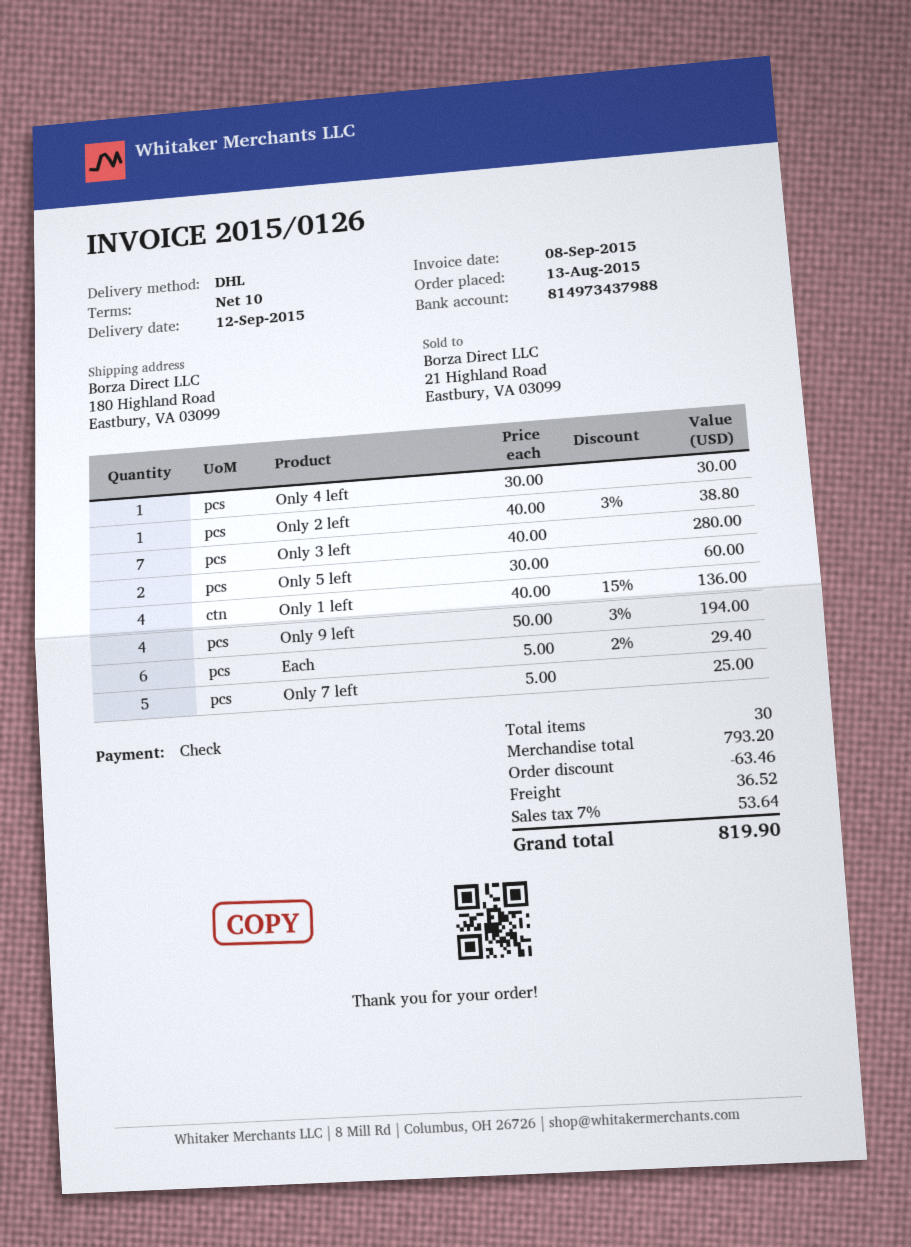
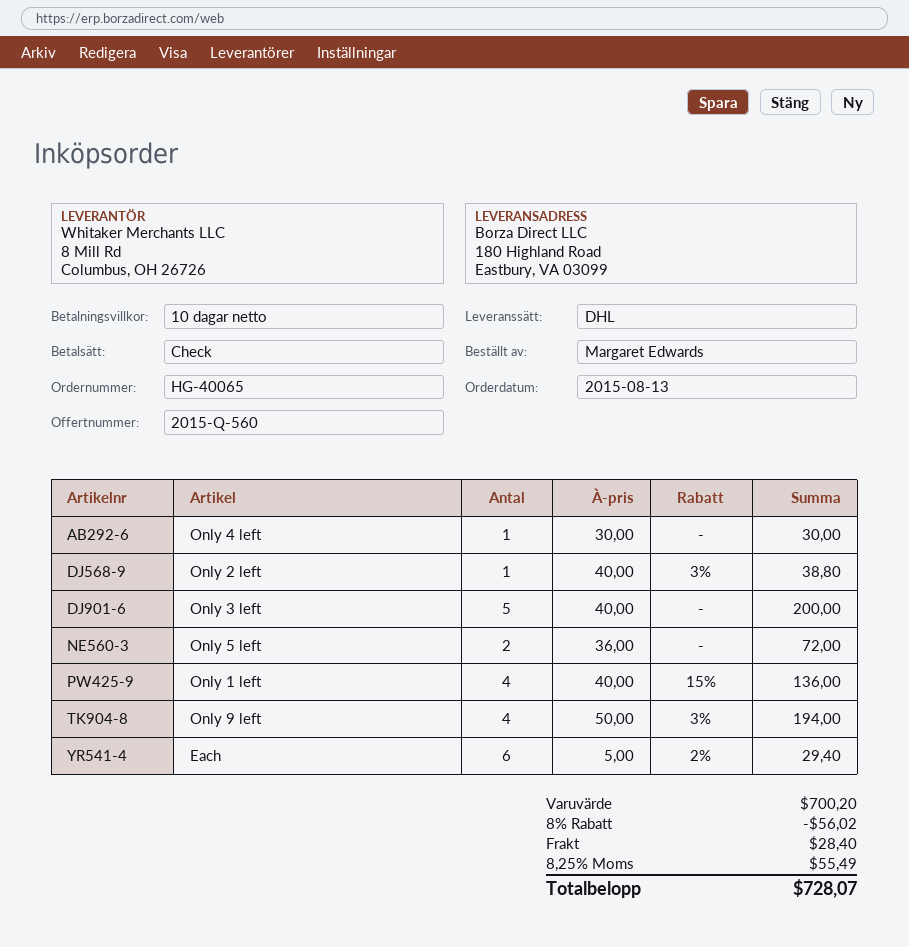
Only 3 left: 7 x 40.00 = 280.00 -> 5 x 40.00 = 200.00
Only 5 left: 2 x 30.00 = 60.00 -> 2 x 36.00 = 72.00
Only 7 left: 5 x 5.00 = 25.00 -> none
subtotal: 793.20 -> 700.20
discount: 63.46 -> 56.02
shipping: 36.52 -> 28.40
tax: 7% = 53.64 -> 8.25% = 55.49
total: 819.90 -> 728.07

